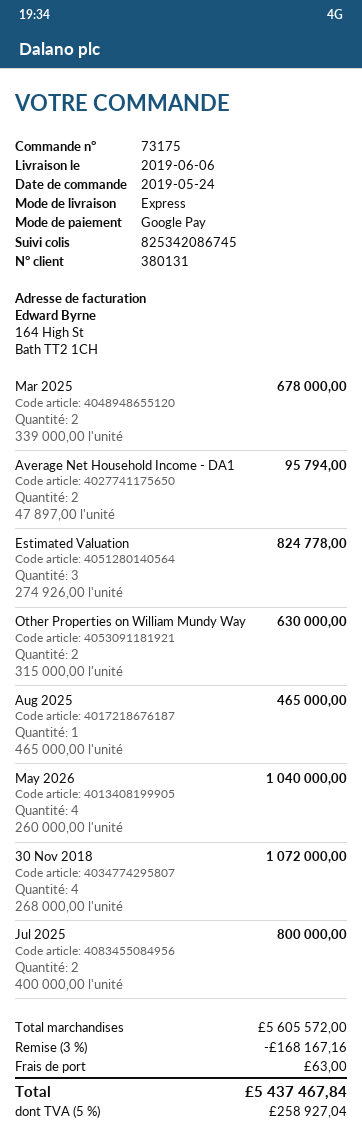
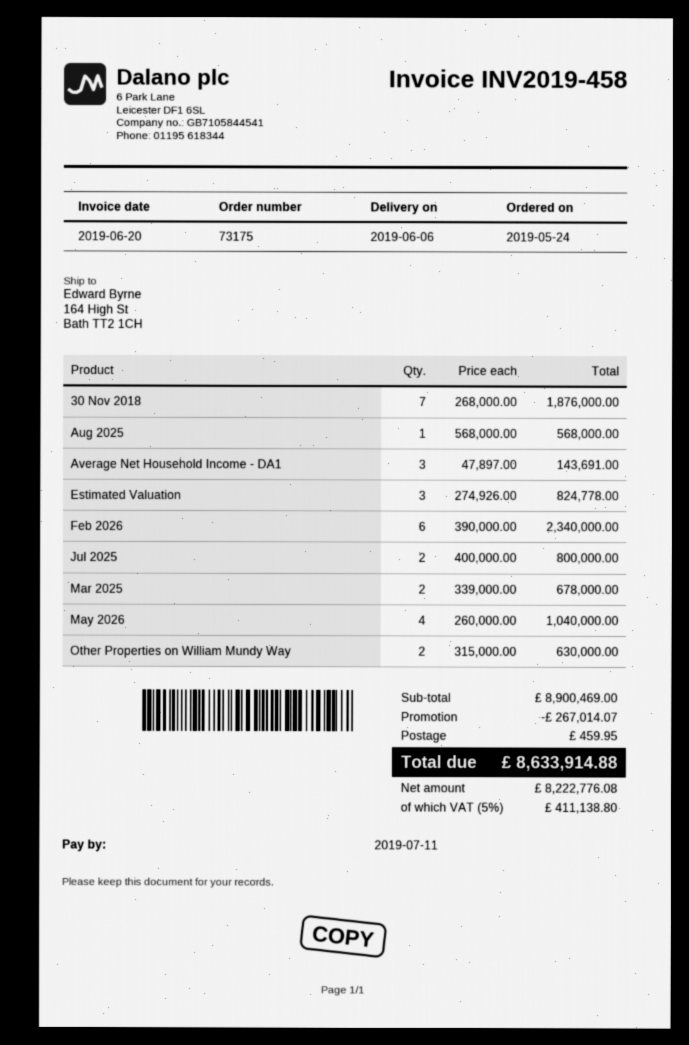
Average Net Household Income - DA1: 2 x 47897.00 = 95794.00 -> 3 x 47897.00 = 143691.00
Aug 2025: 1 x 465000.00 = 465000.00 -> 1 x 568000.00 = 568000.00
30 Nov 2018: 4 x 268000.00 = 1072000.00 -> 7 x 268000.00 = 1876000.00
Feb 2026: none -> 6 x 390000.00 = 2340000.00
subtotal: 5605572.00 -> 8900469.00
discount: 168167.16 -> 267014.07
shipping: 63.00 -> 459.95
tax: 5% = 258927.04 -> 5% = 411138.80
total: 5437467.84 -> 8633914.88

